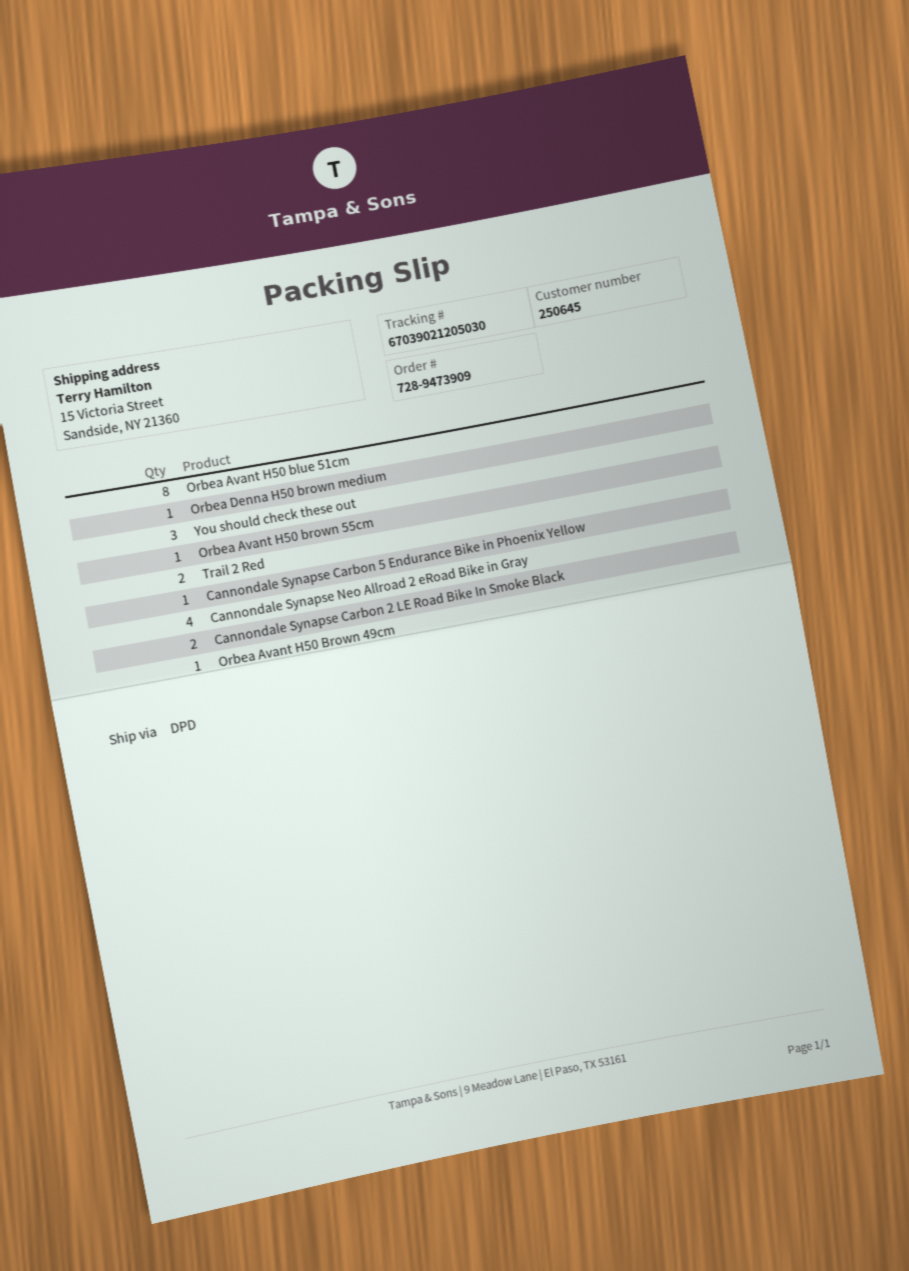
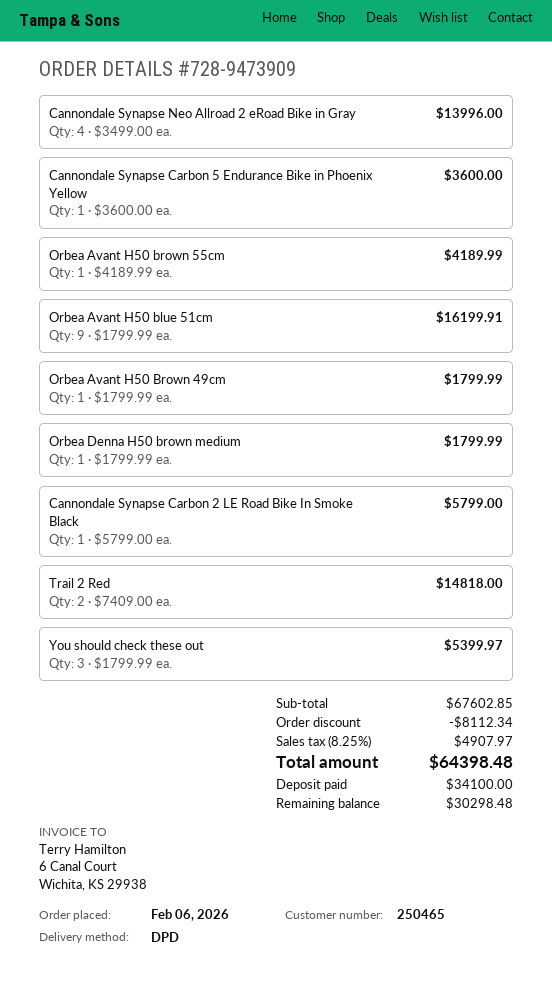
customer number: 250645 -> 250465
Orbea Avant H50 blue 51cm: 8 -> 9
Cannondale Synapse Carbon 2 LE Road Bike In Smoke Black: 2 -> 1

